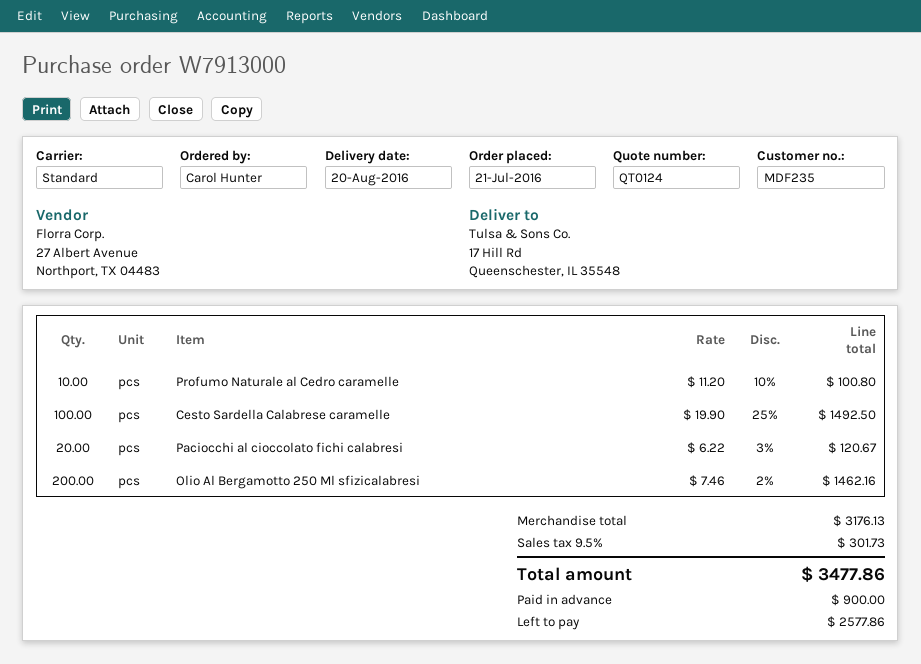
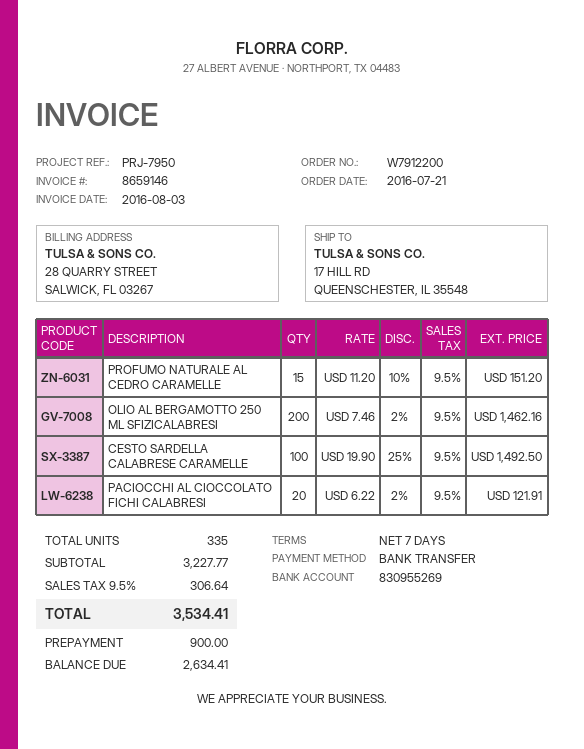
order number: W7913000 -> W7912200
Profumo Naturale al Cedro caramelle: 10 x 11.20 - 10% = 100.80 -> 15 x 11.20 - 10% = 151.20
Paciocchi al cioccolato fichi calabresi: 20 x 6.22 - 3% = 120.67 -> 20 x 6.22 - 2% = 121.91
subtotal: 3176.13 -> 3227.77
tax: 9.5% = 301.73 -> 9.5% = 306.64
total: 3477.86 -> 3534.41
balance: 2577.86 -> 2634.41

